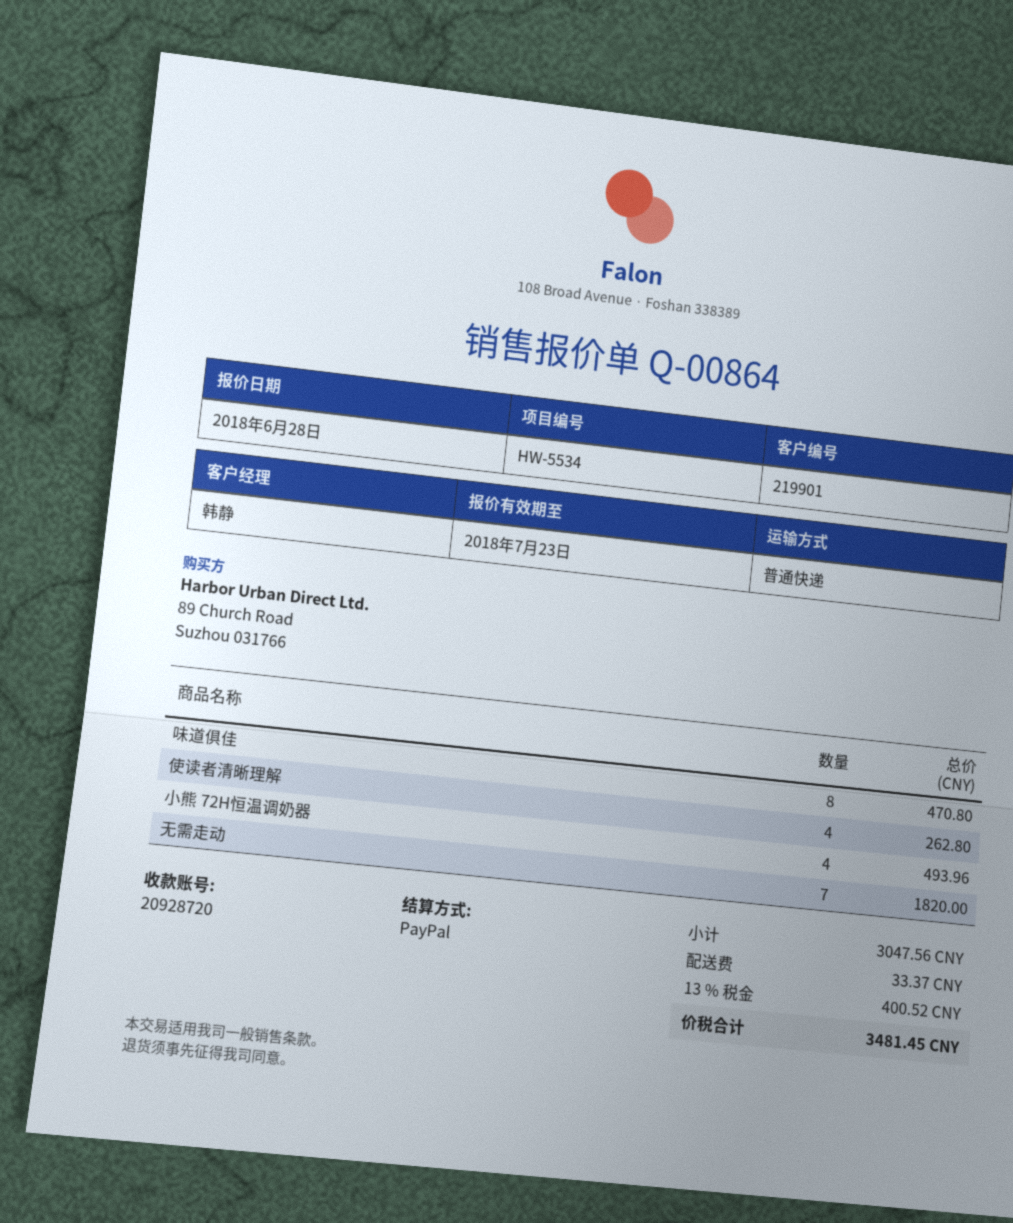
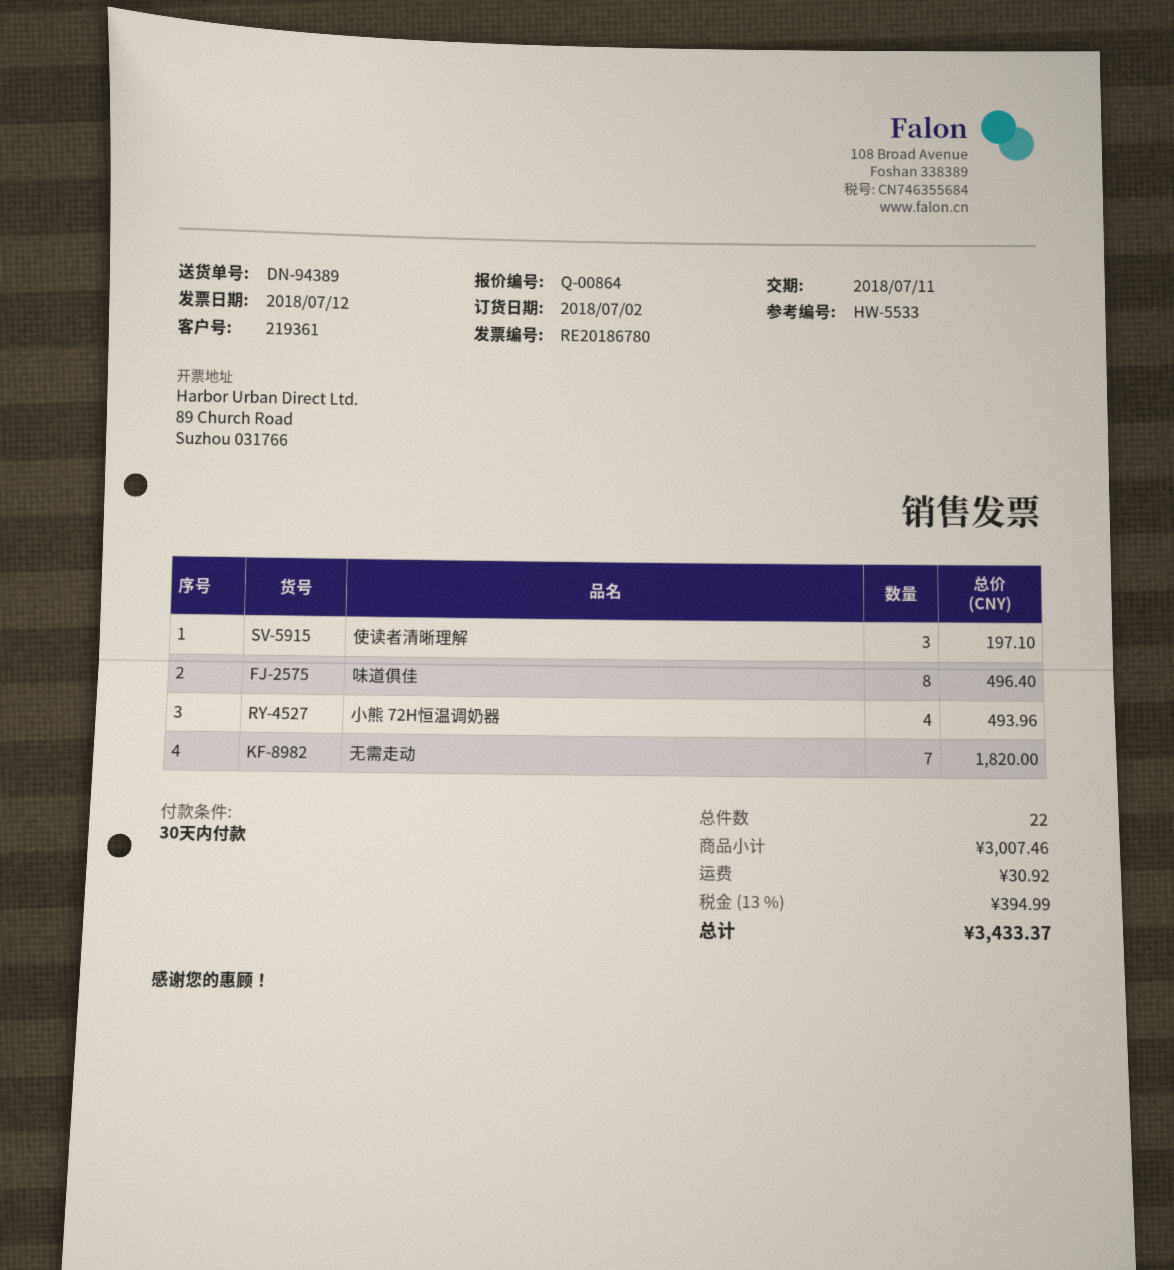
customer number: 219901 -> 219361
reference: HW-5534 -> HW-5533
味道俱佳: 8 for 470.80 -> 8 for 496.40
使读者清晰理解: 4 for 262.80 -> 3 for 197.10
subtotal: 3047.56 -> 3007.46
shipping: 33.37 -> 30.92
tax: 13% = 400.52 -> 13% = 394.99
total: 3481.45 -> 3433.37

